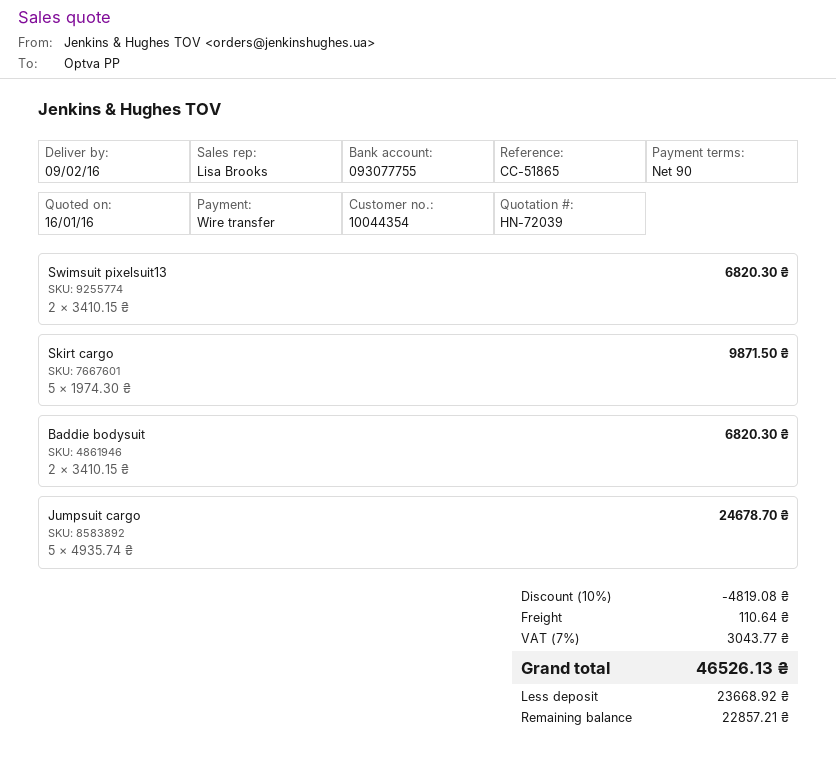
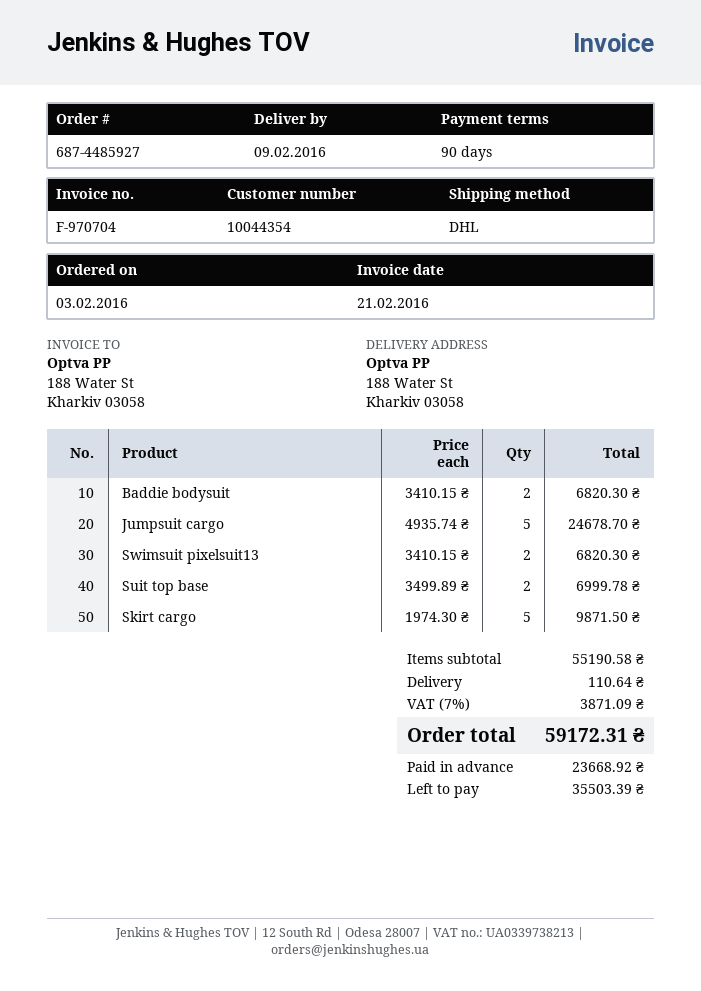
Suit top base: none -> 2 x 3499.89 = 6999.78
discount: 10% = 4819.08 -> none
tax: 7% = 3043.77 -> 7% = 3871.09
total: 46526.13 -> 59172.31
balance: 22857.21 -> 35503.39

